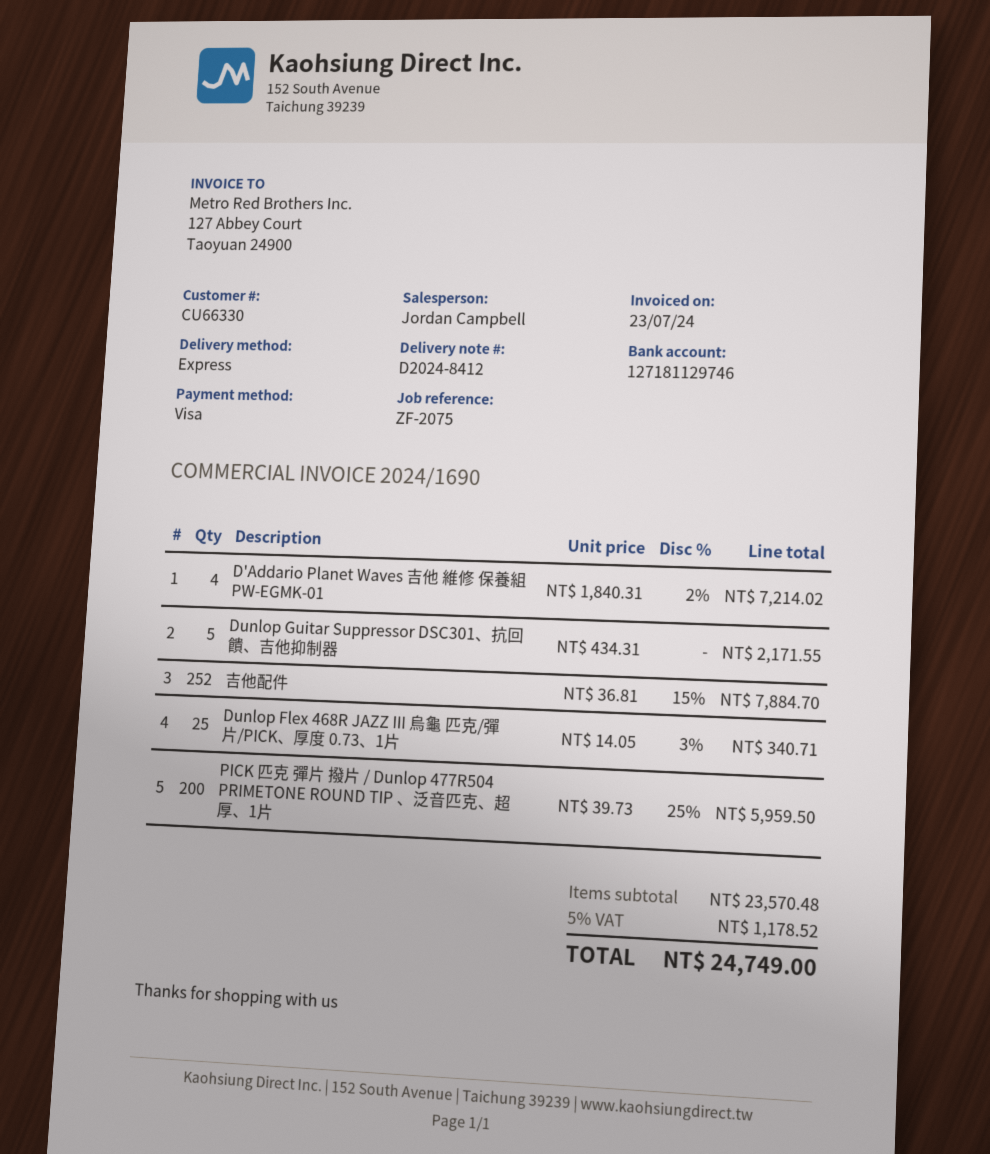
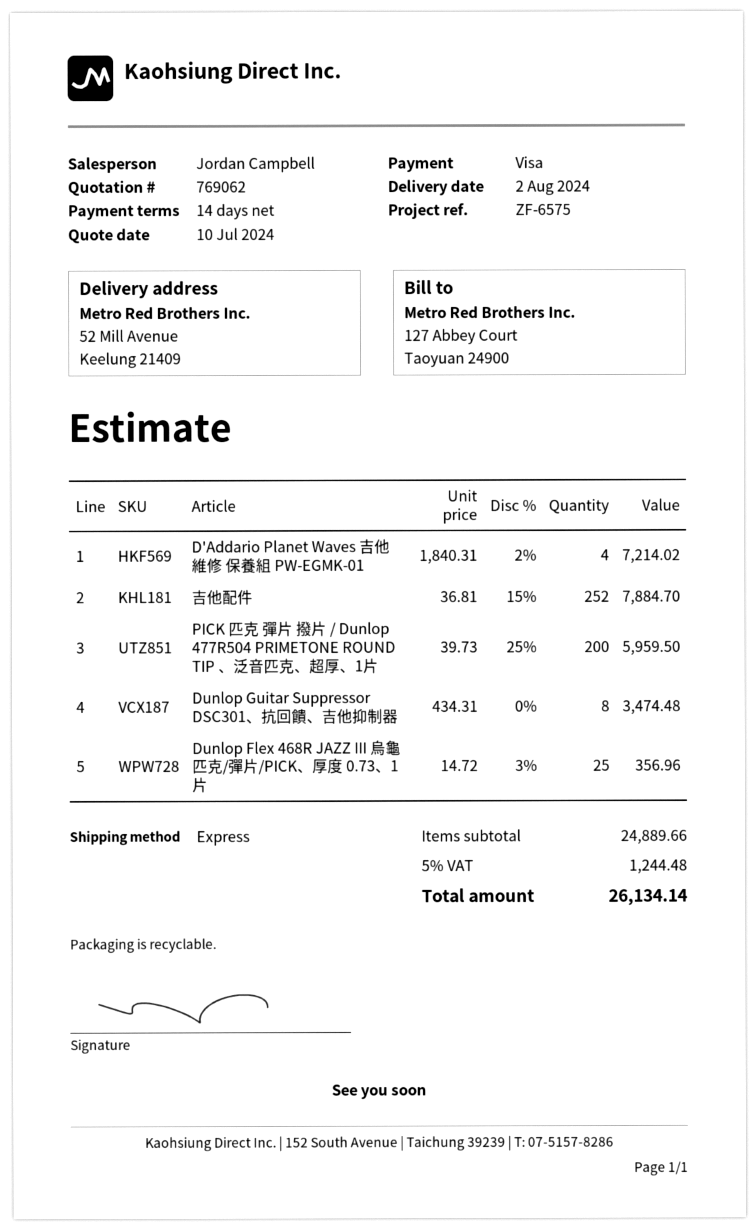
reference: ZF-2075 -> ZF-6575
Dunlop Guitar Suppressor DSC301、抗回饋、吉他抑制器: 5 x 434.31 = 2171.55 -> 8 x 434.31 = 3474.48
Dunlop Flex 468R JAZZ III 烏龜 匹克/彈片/PICK、厚度 0.73、1片: 25 x 14.05 - 3% = 340.71 -> 25 x 14.72 - 3% = 356.96
subtotal: 23570.48 -> 24889.66
tax: 5% = 1178.52 -> 5% = 1244.48
total: 24749.00 -> 26134.14

